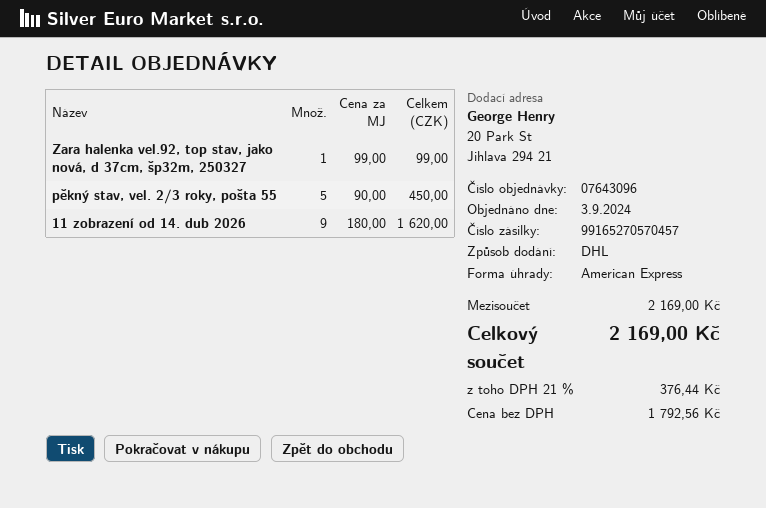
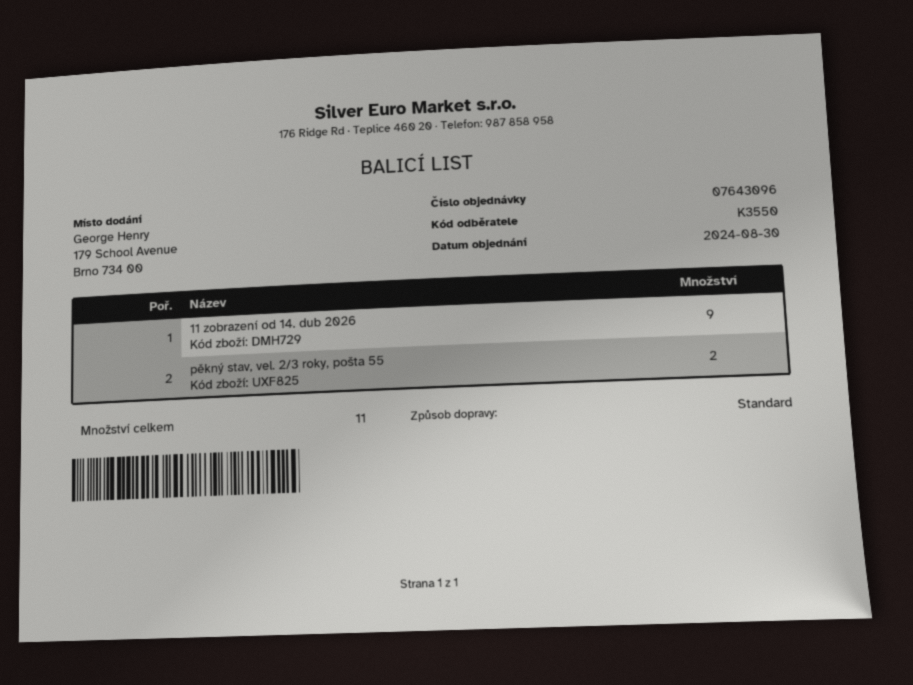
order date: 2024-09-03 -> 2024-08-30
shipping method: DHL -> standard
ship to: 20 Park St, Jihlava 294 21 -> 179 School Avenue, Brno 734 00
Zara halenka vel.92, top stav, jako nová, d 37cm, šp32m, 250327: 1 -> none
pěkný stav, vel. 2/3 roky, pošta 55: 5 -> 2

